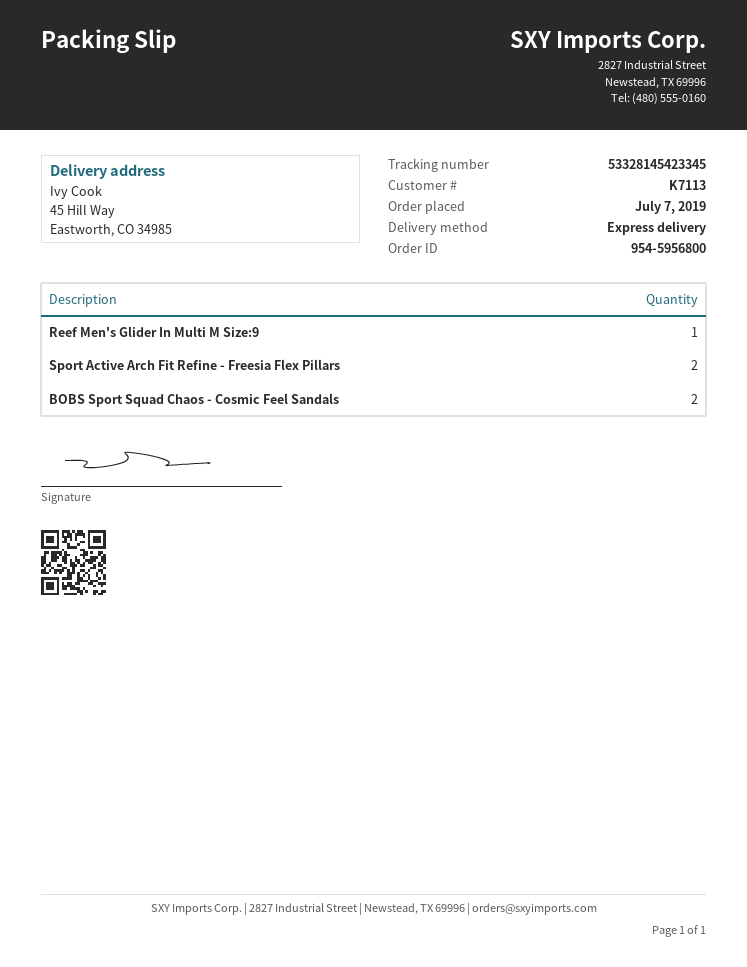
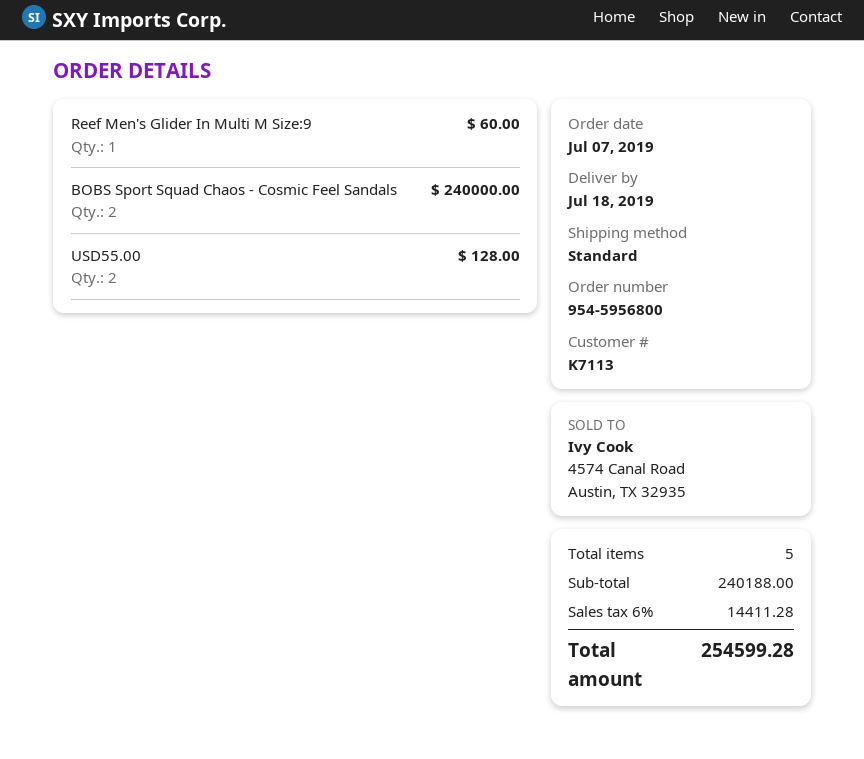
shipping method: express -> standard
Sport Active Arch Fit Refine - Freesia Flex Pillars: 2 -> none
USD55.00: none -> 2

